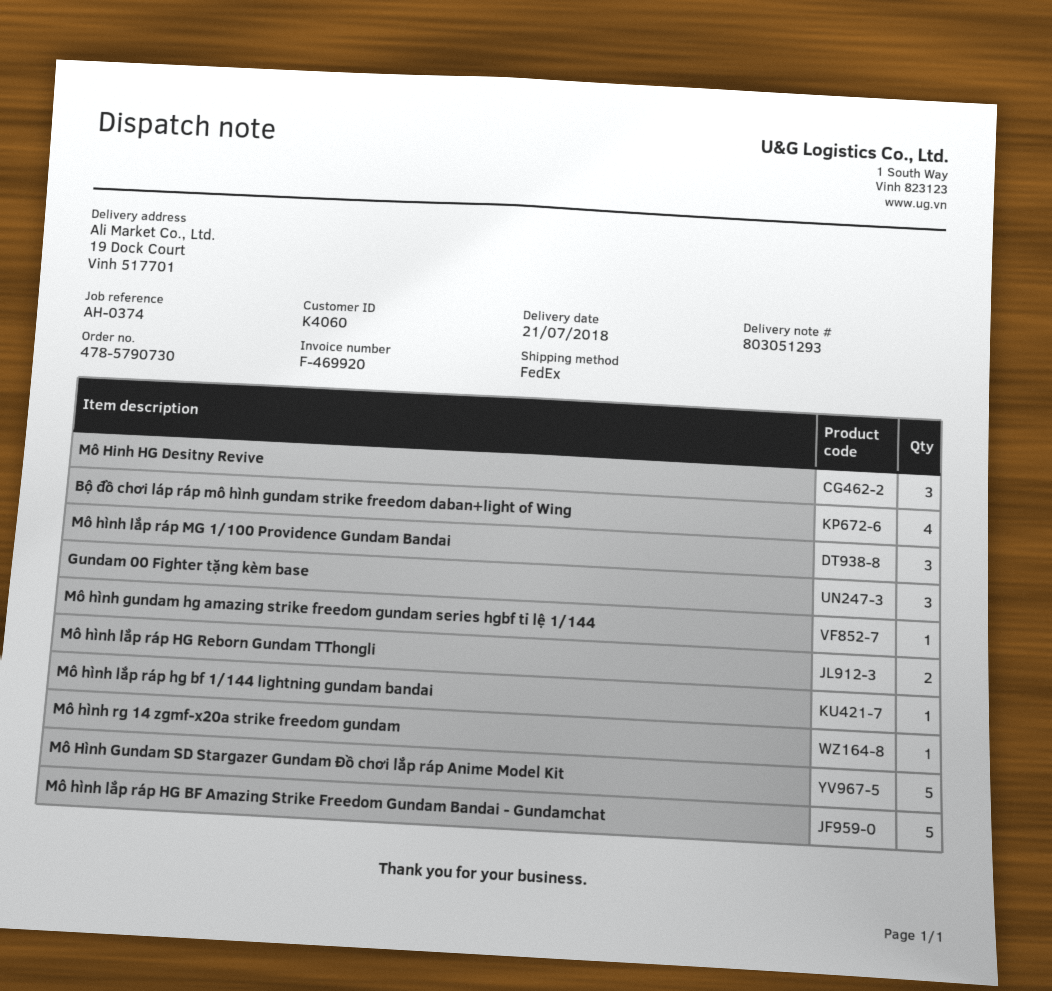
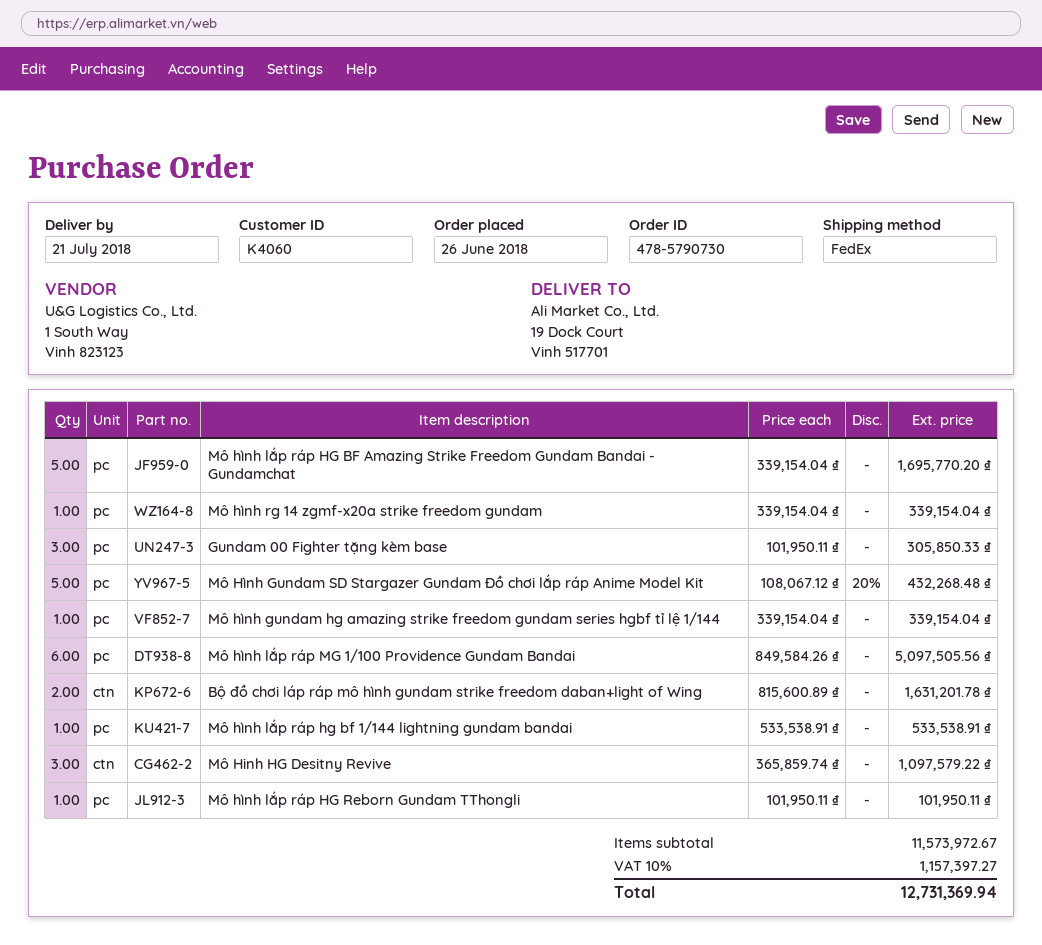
Bộ đồ chơi láp ráp mô hình gundam strike freedom daban+light of Wing: 4 -> 2
Mô hình lắp ráp MG 1/100 Providence Gundam Bandai: 3 -> 6
Mô hình lắp ráp HG Reborn Gundam TThongli: 2 -> 1

